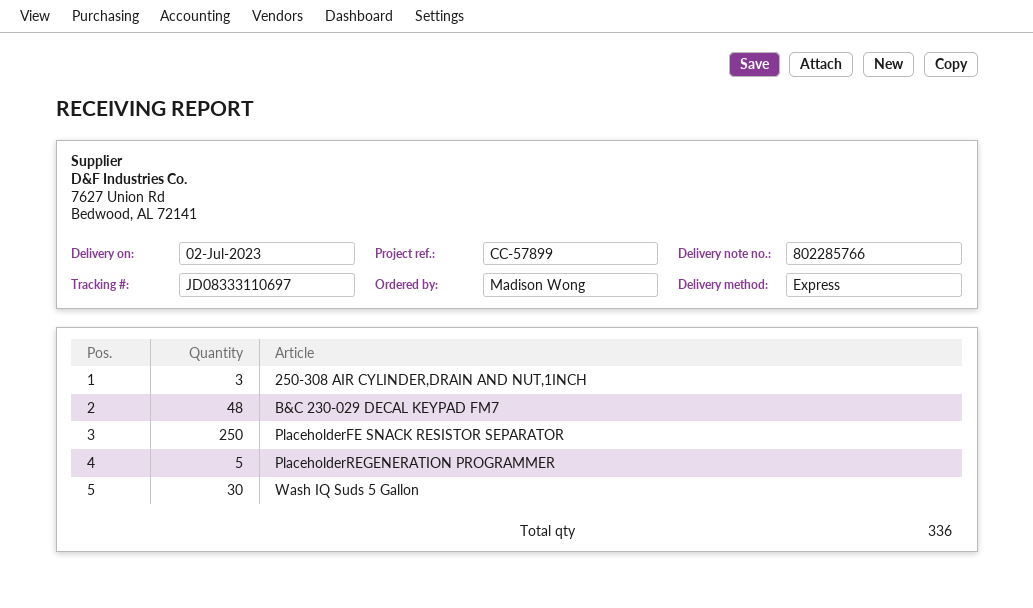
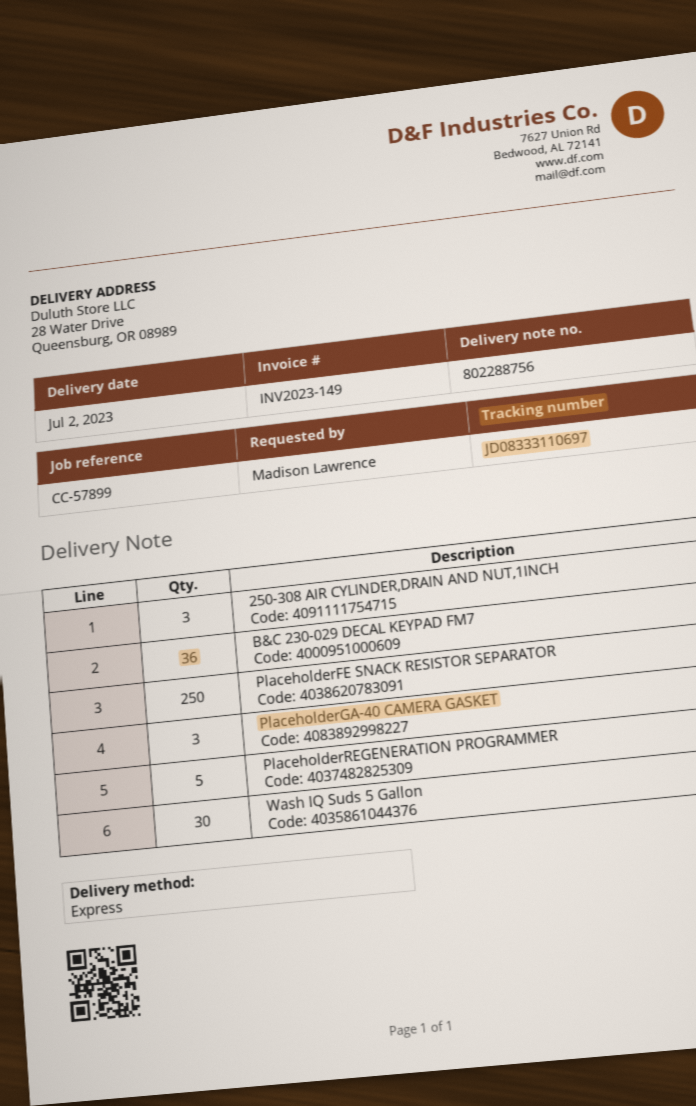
delivery note number: 802285766 -> 802288756
ordered by: Madison Wong -> Madison Lawrence
B&C 230-029 DECAL KEYPAD FM7: 48 -> 36
PlaceholderGA-40 CAMERA GASKET: none -> 3

